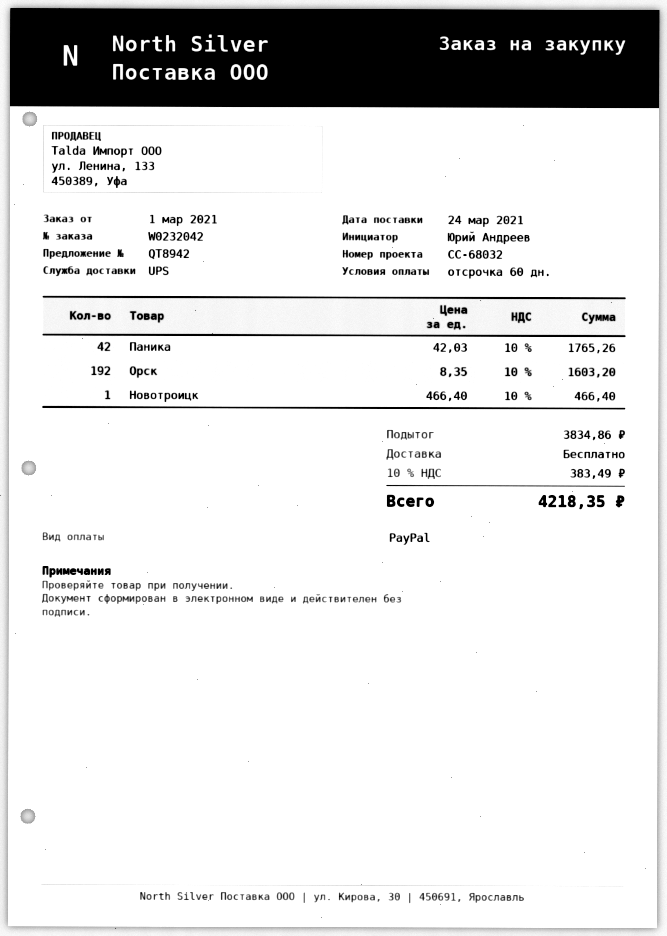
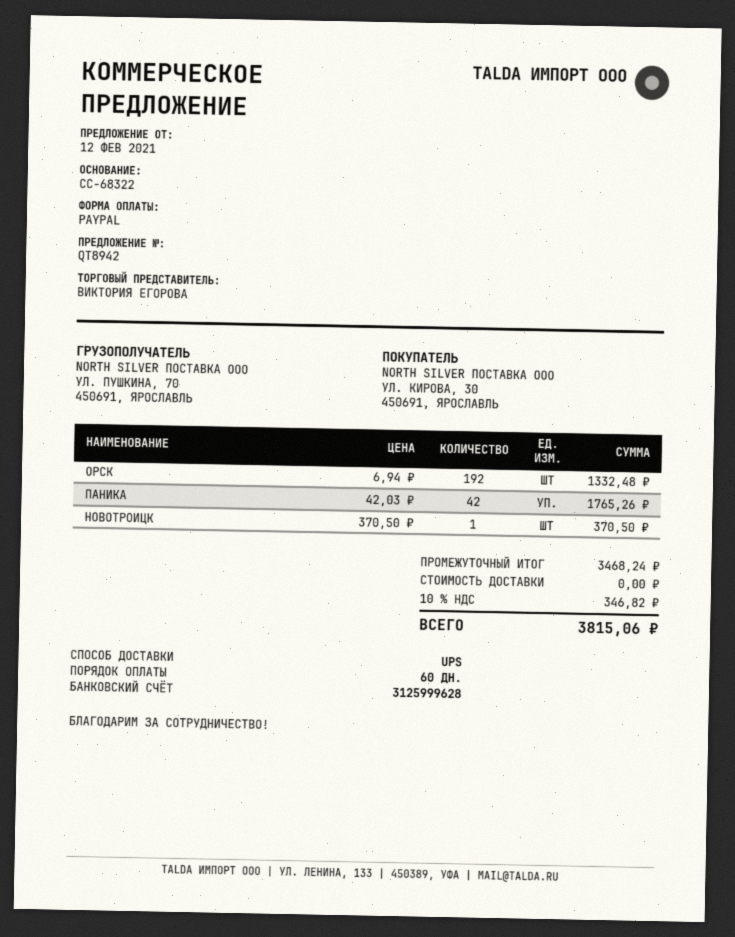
reference: CC-68032 -> CC-68322
Орск: 192 x 8.35 = 1603.20 -> 192 x 6.94 = 1332.48
Новотроицк: 1 x 466.40 = 466.40 -> 1 x 370.50 = 370.50
subtotal: 3834.86 -> 3468.24
tax: 10% = 383.49 -> 10% = 346.82
total: 4218.35 -> 3815.06

